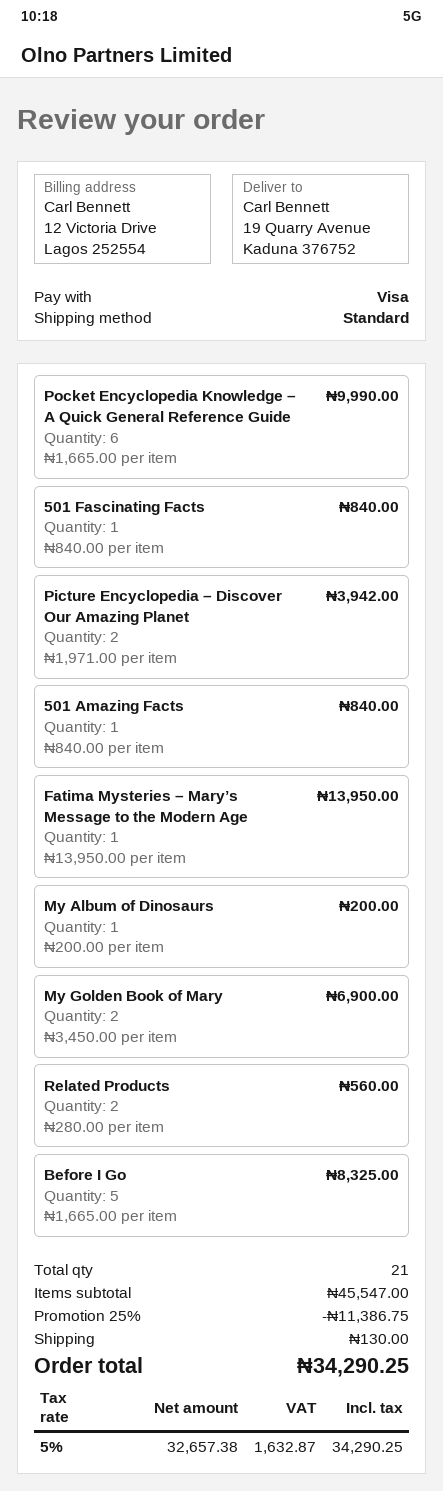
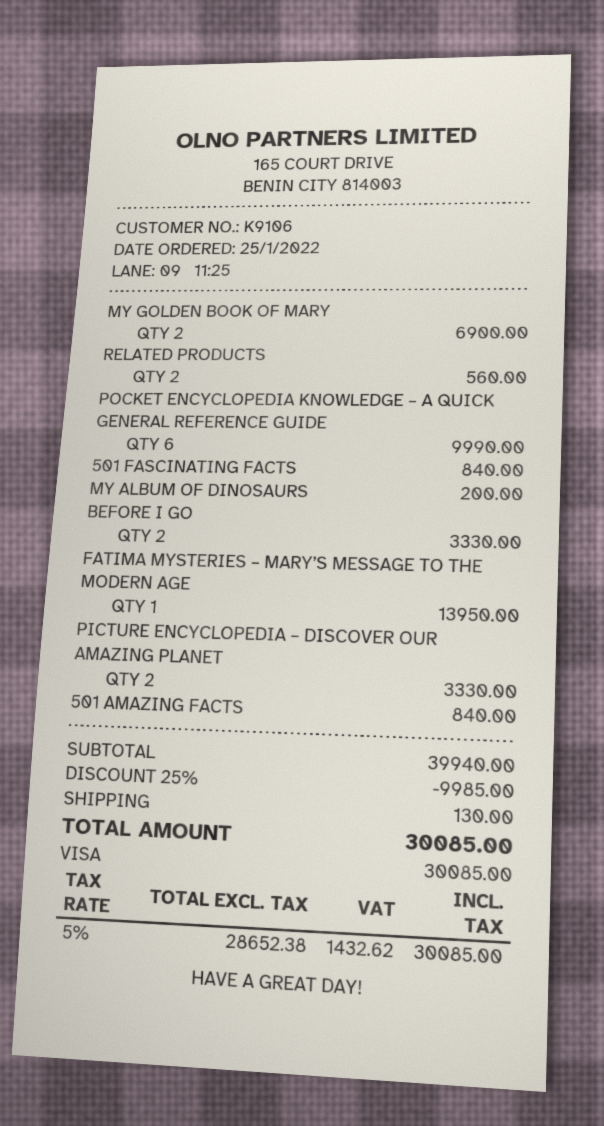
Picture Encyclopedia – Discover Our Amazing Planet: 2 for 3942.00 -> 2 for 3330.00
Before I Go: 5 for 8325.00 -> 2 for 3330.00
subtotal: 45547.00 -> 39940.00
discount: 25% = 11386.75 -> 25% = 9985.00
net: 32657.38 -> 28652.38
tax: 5% = 1632.87 -> 5% = 1432.62
total: 34290.25 -> 30085.00

